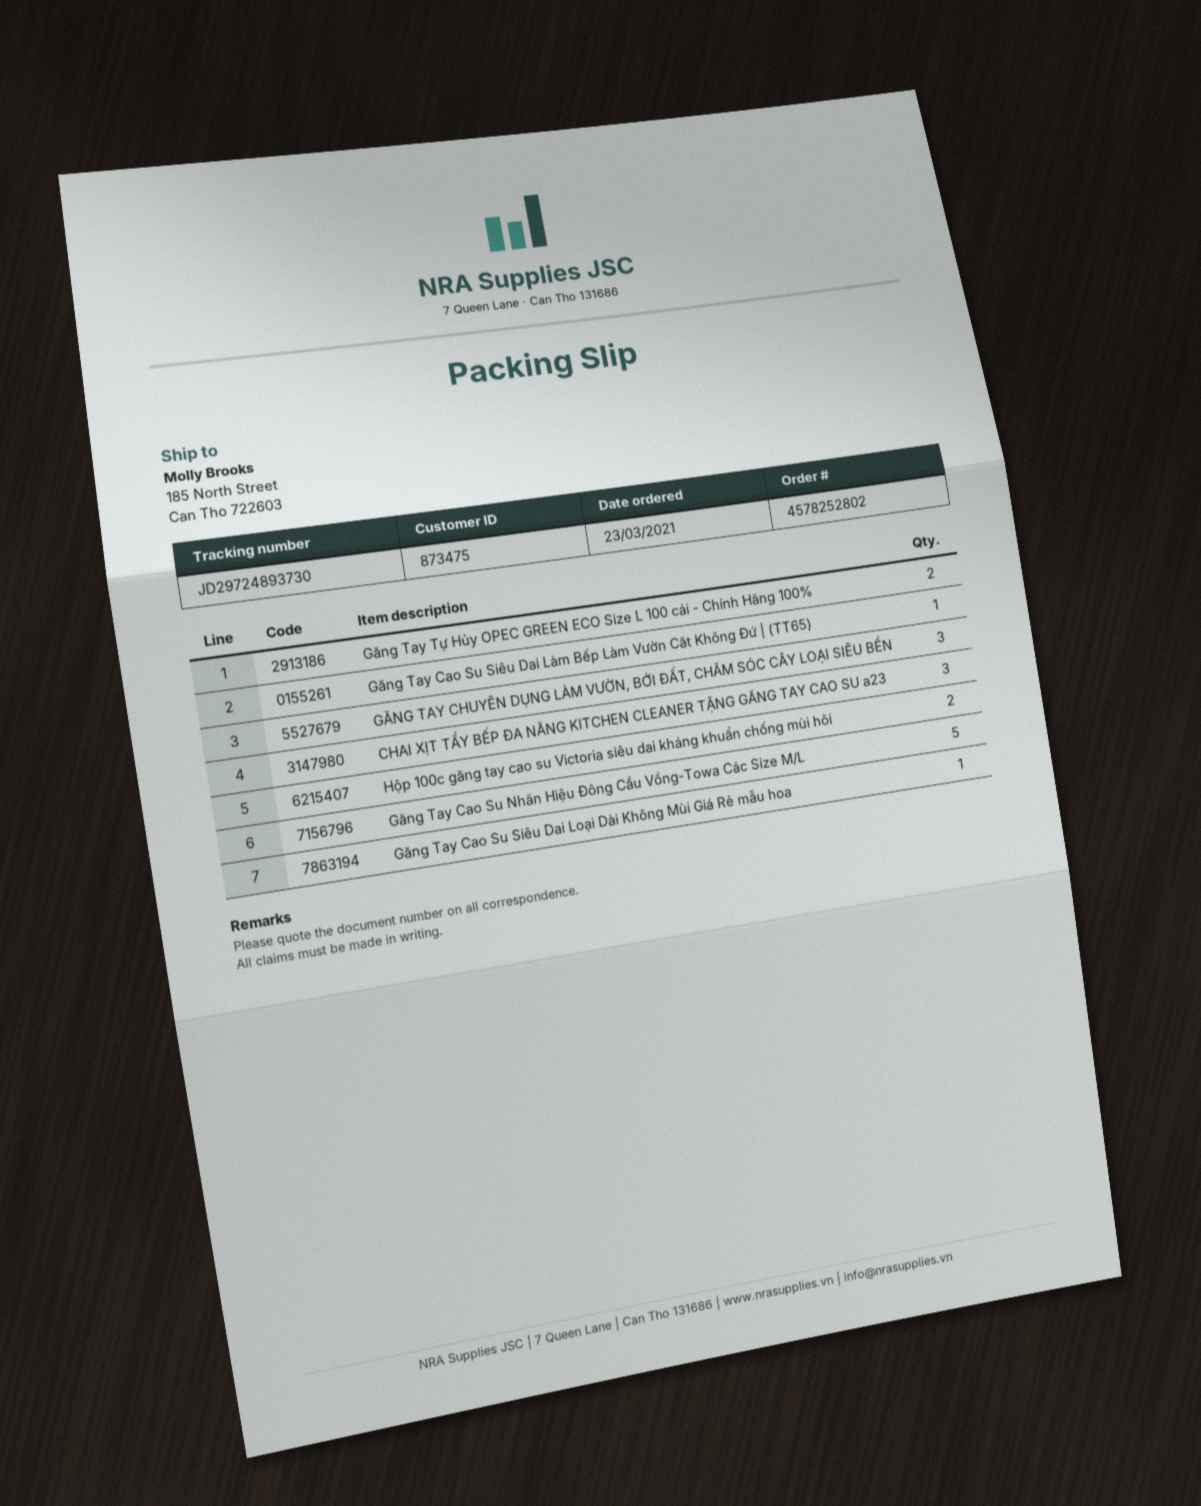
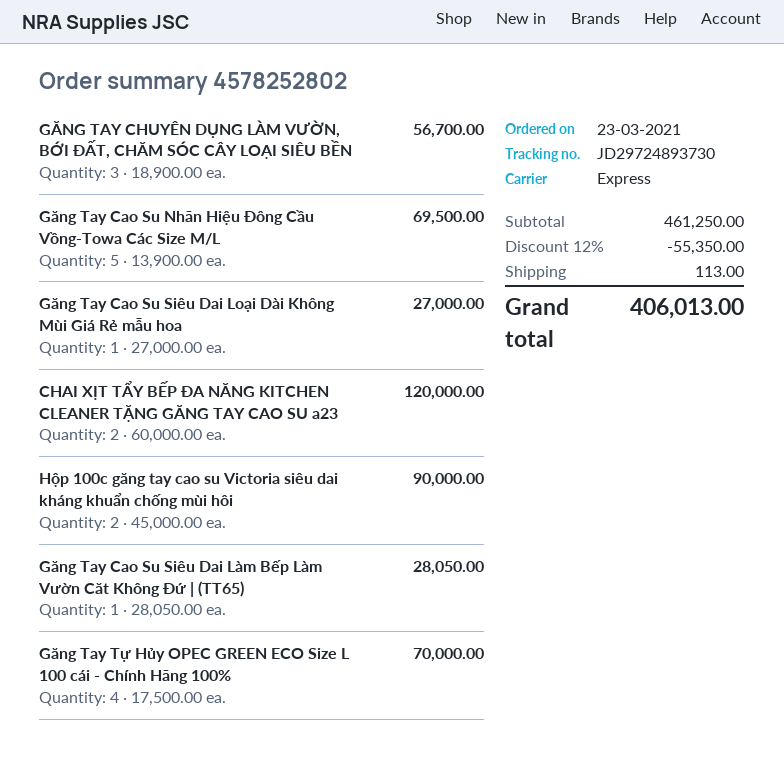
Găng Tay Tự Hủy OPEC GREEN ECO Size L 100 cái - Chính Hãng 100%: 2 -> 4
CHAI XỊT TẨY BẾP ĐA NĂNG KITCHEN CLEANER TẶNG GĂNG TAY CAO SU a23: 3 -> 2

